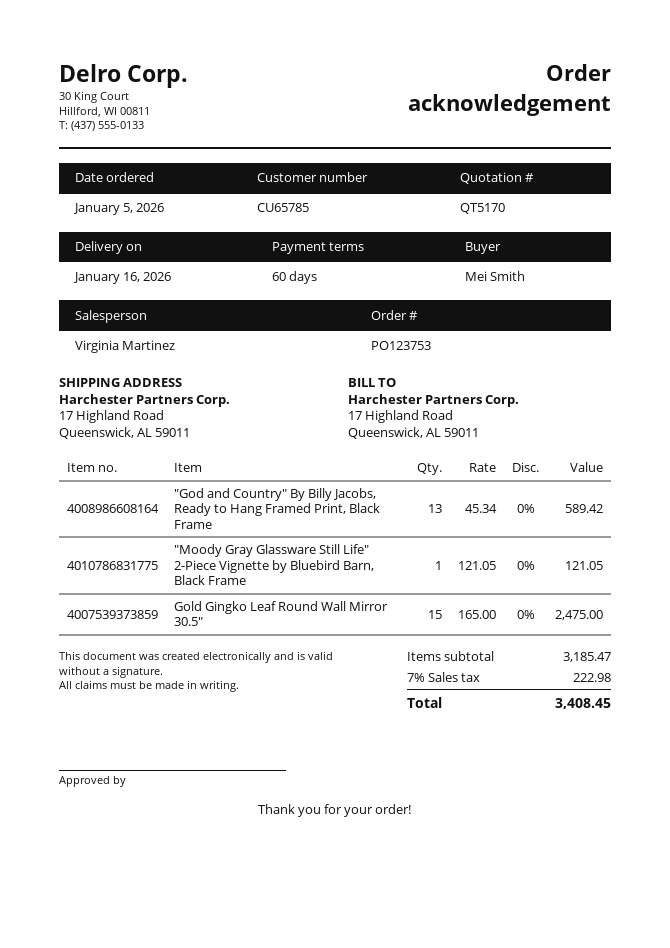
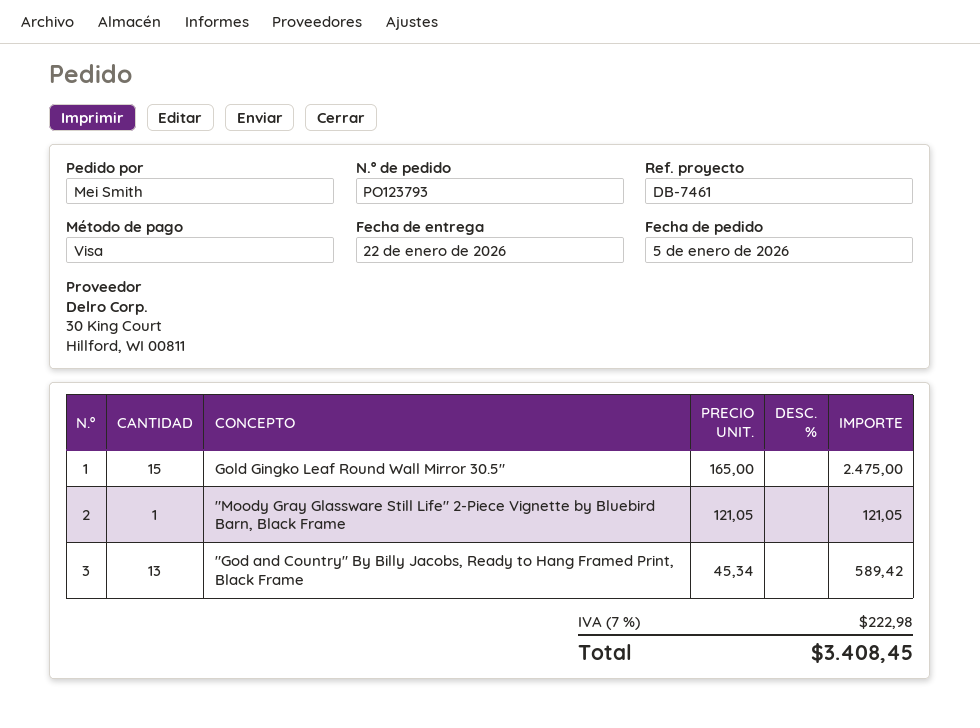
order number: PO123753 -> PO123793
delivery date: 2026-01-16 -> 2026-01-22

